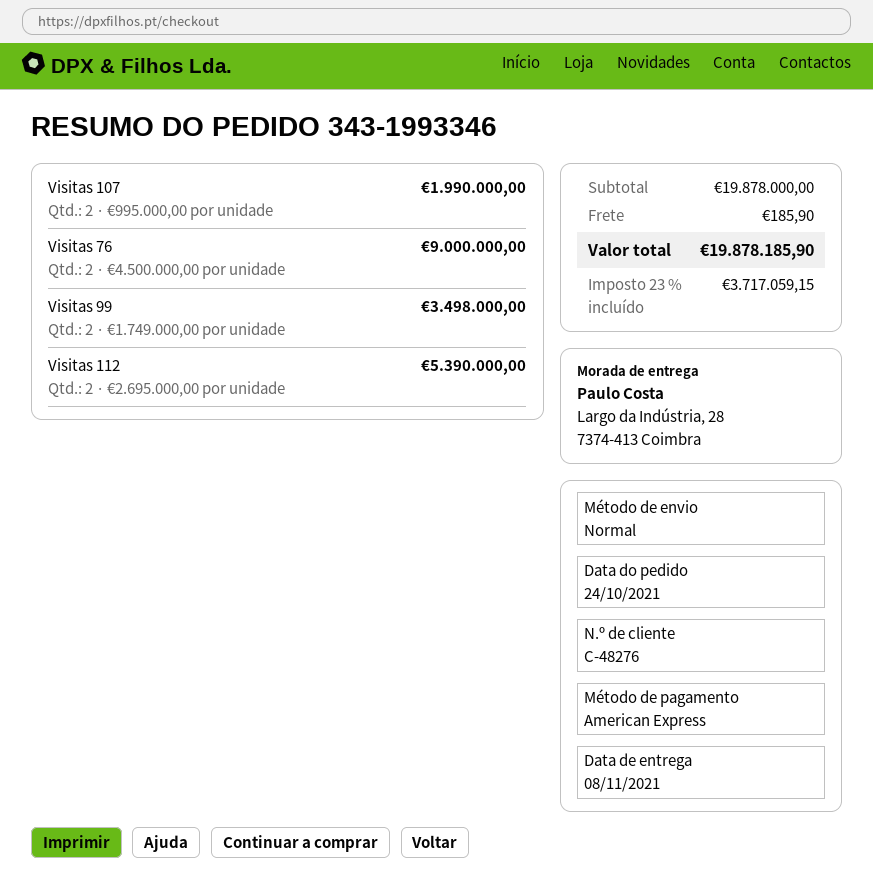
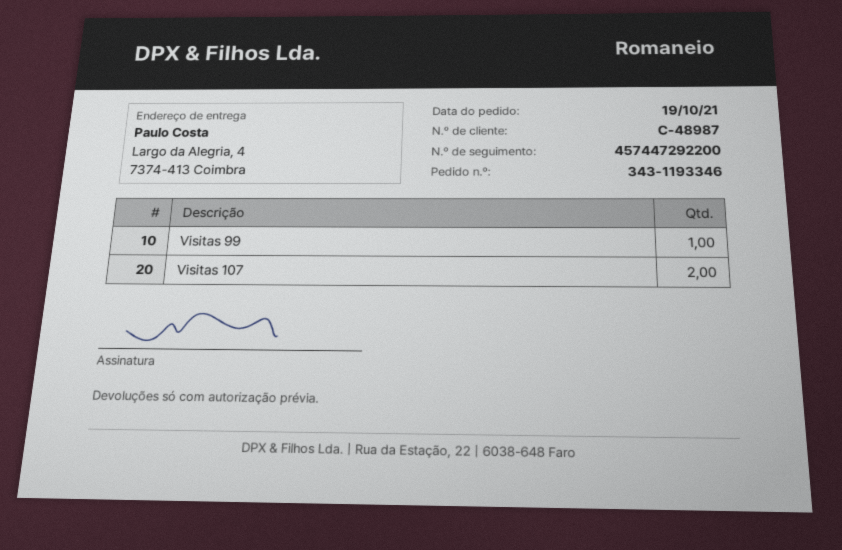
order number: 343-1993346 -> 343-1193346
order date: 2021-10-24 -> 2021-10-19
customer number: C-48276 -> C-48987
ship to: Largo da Indústria, 28, 7374-413 Coimbra -> Largo da Alegria, 4, 7374-413 Coimbra
Visitas 76: 2 -> none
Visitas 99: 2 -> 1
Visitas 112: 2 -> none

